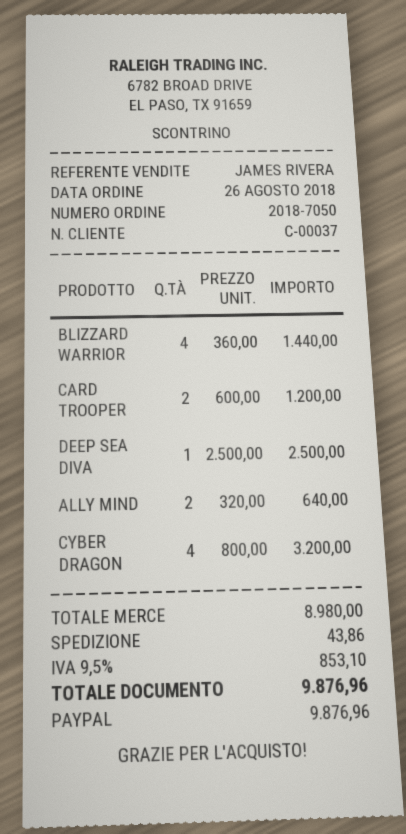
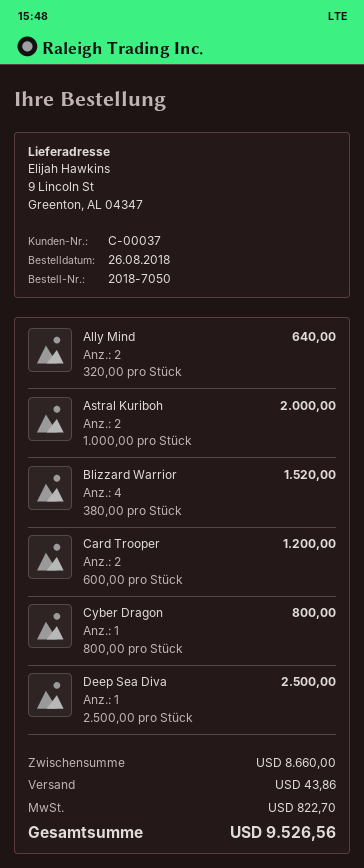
BLIZZARD WARRIOR: 4 x 360.00 = 1440.00 -> 4 x 380.00 = 1520.00
CYBER DRAGON: 4 x 800.00 = 3200.00 -> 1 x 800.00 = 800.00
Astral Kuriboh: none -> 2 x 1000.00 = 2000.00
subtotal: 8980.00 -> 8660.00
tax: 853.10 -> 822.70
total: 9876.96 -> 9526.56

